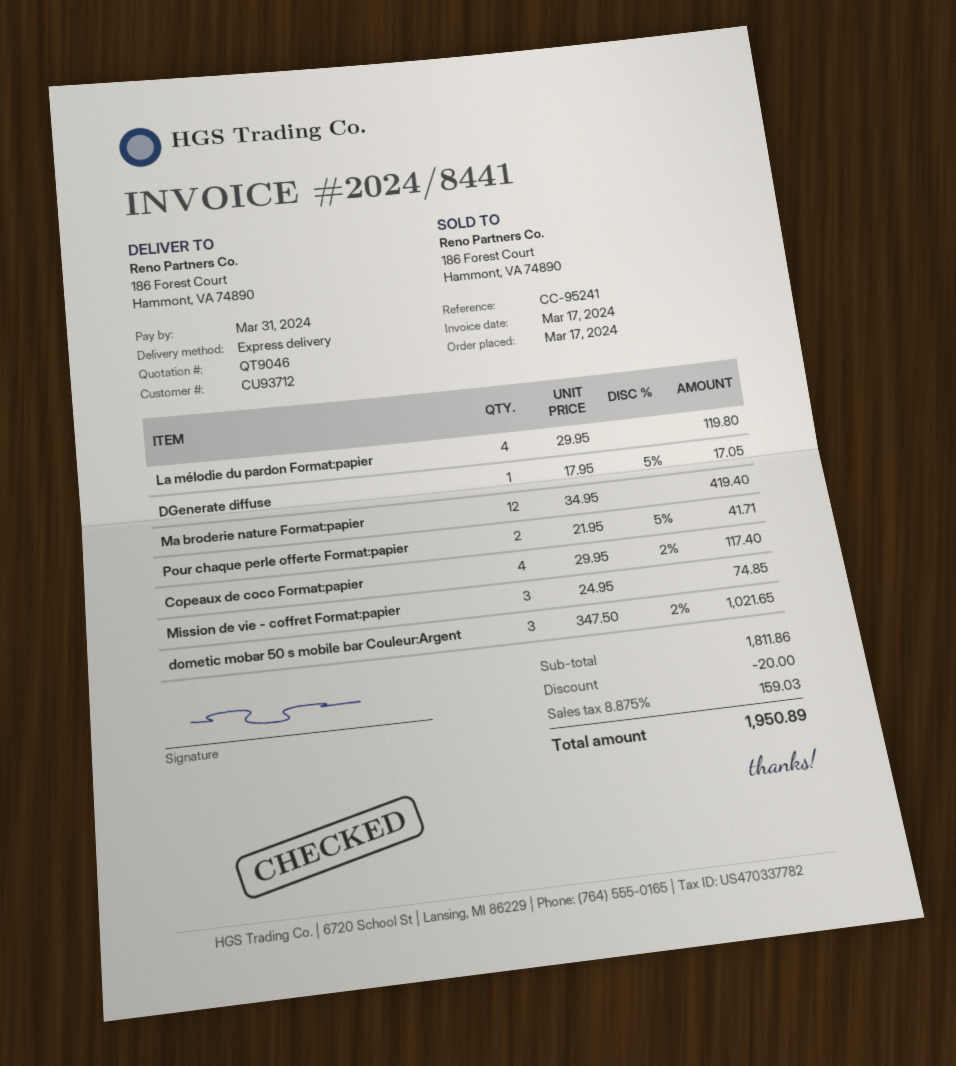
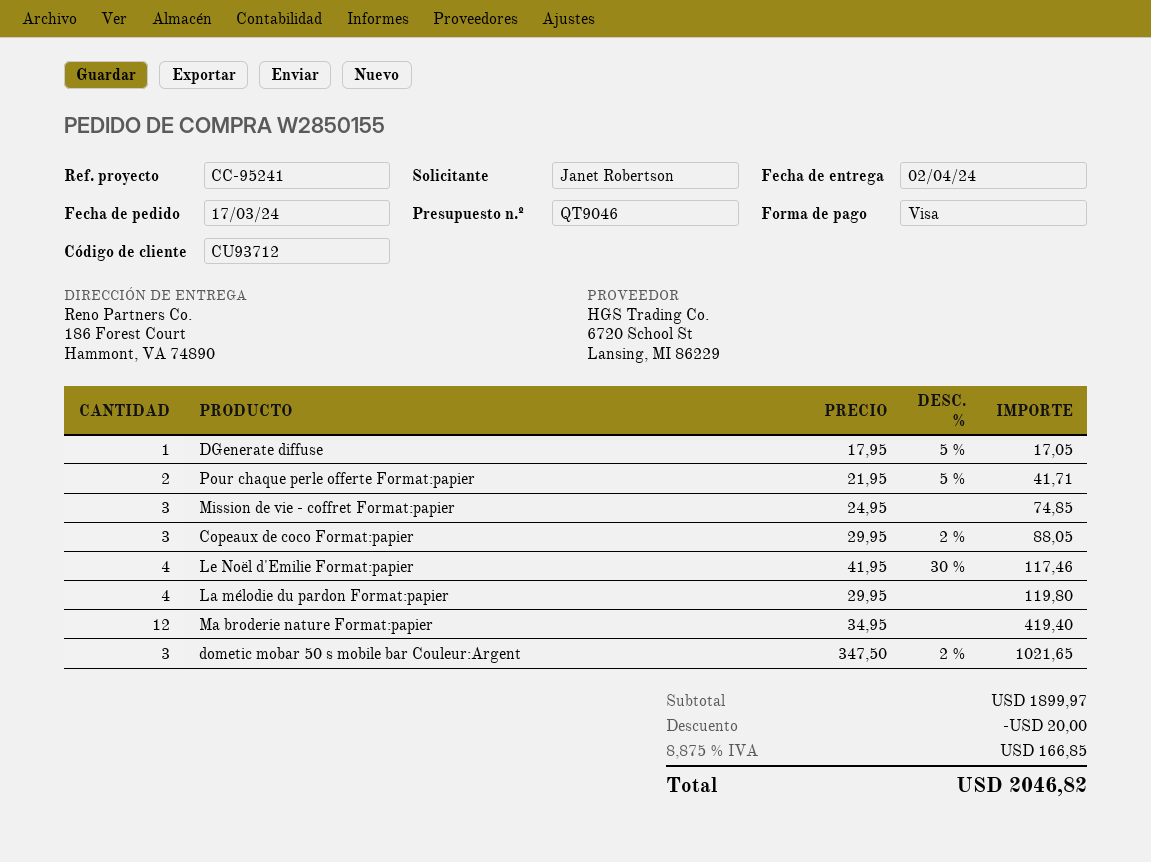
Copeaux de coco Format:papier: 4 x 29.95 - 2% = 117.40 -> 3 x 29.95 - 2% = 88.05
Le Noël d'Emilie Format:papier: none -> 4 x 41.95 - 30% = 117.46
subtotal: 1811.86 -> 1899.97
tax: 8.875% = 159.03 -> 8.875% = 166.85
total: 1950.89 -> 2046.82

